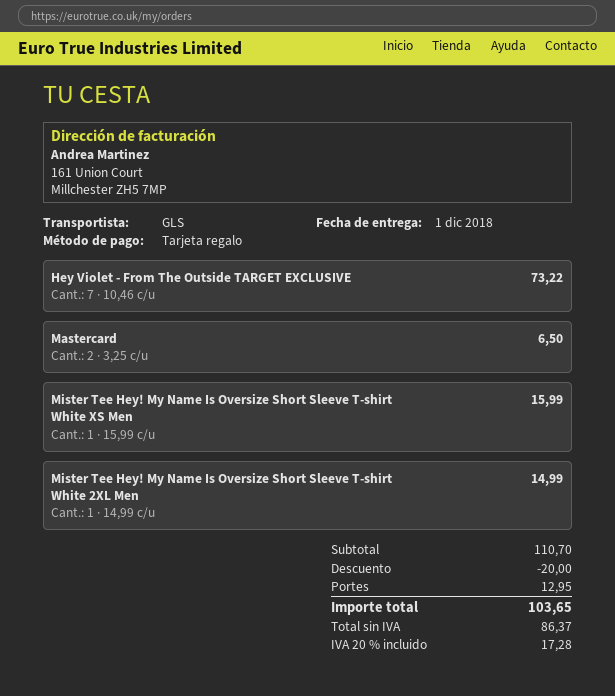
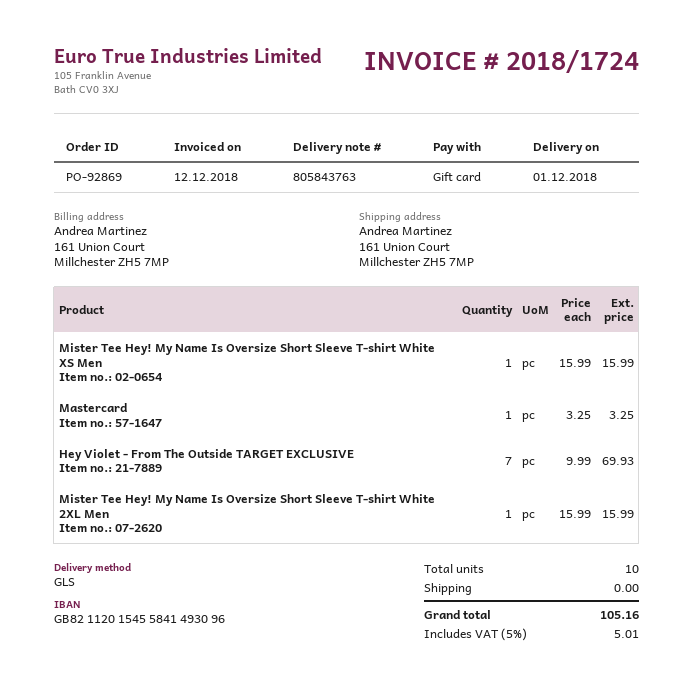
Hey Violet - From The Outside TARGET EXCLUSIVE: 7 x 10.46 = 73.22 -> 7 x 9.99 = 69.93
Mastercard: 2 x 3.25 = 6.50 -> 1 x 3.25 = 3.25
Mister Tee Hey! My Name Is Oversize Short Sleeve T-shirt White 2XL Men: 1 x 14.99 = 14.99 -> 1 x 15.99 = 15.99
discount: 20.00 -> none
shipping: 12.95 -> 0.00
tax: 20% = 17.28 -> 5% = 5.01
total: 103.65 -> 105.16

